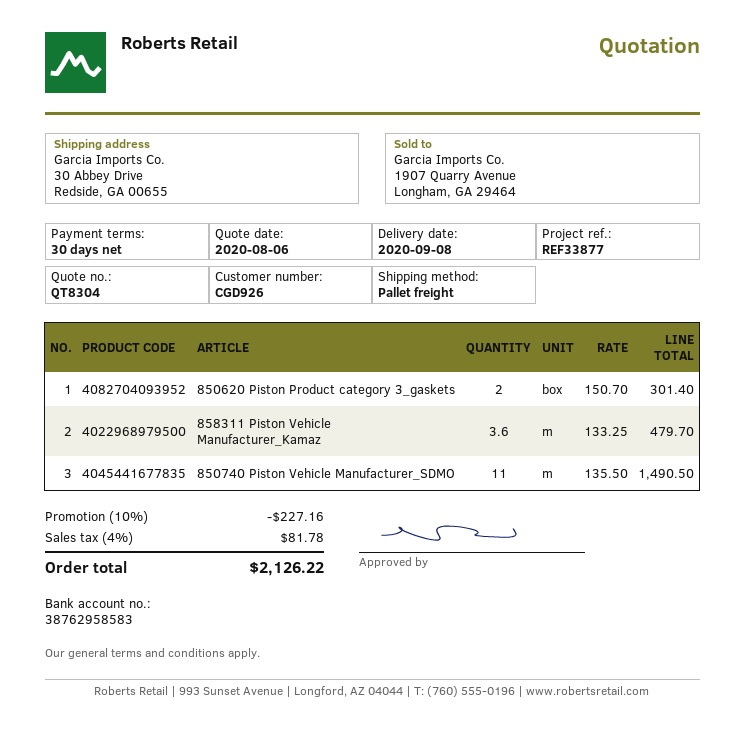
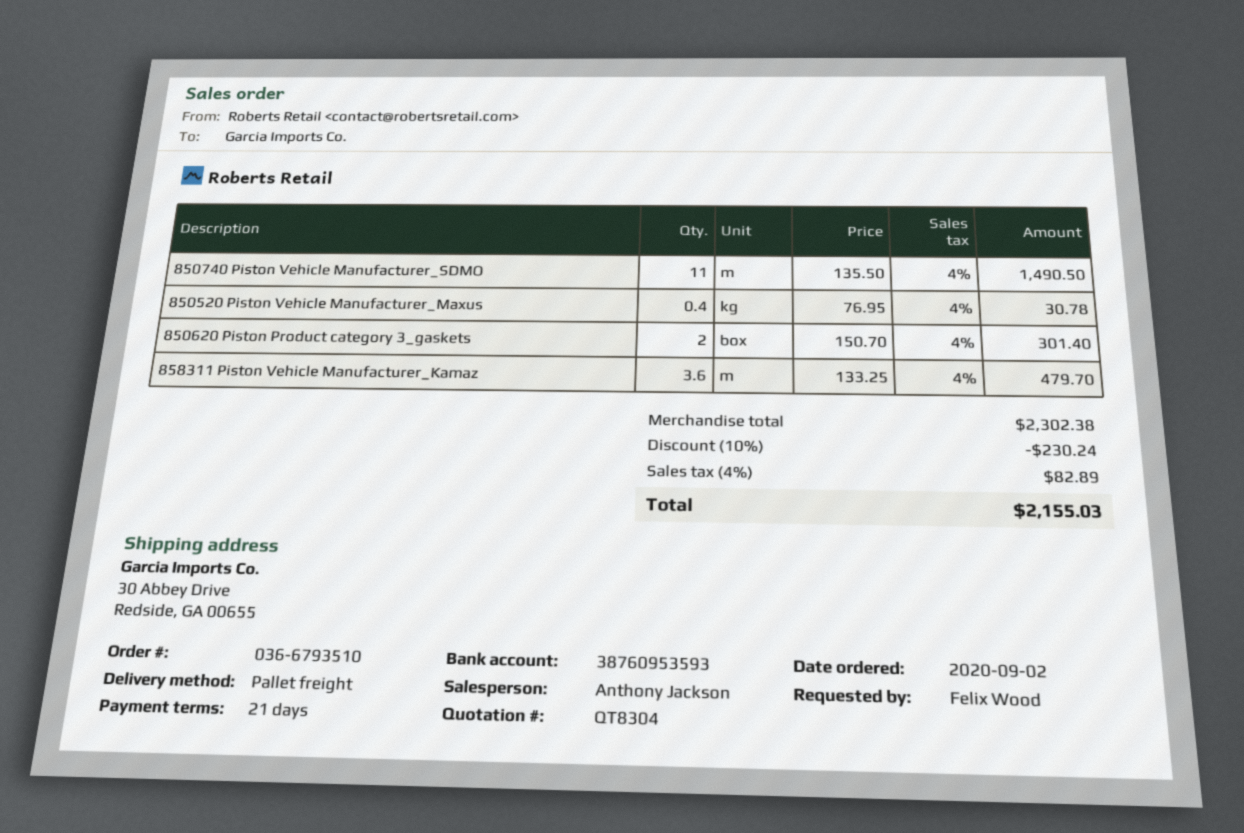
payment terms: 30 days -> 21 days
bank account: 38762958583 -> 38760953593
850520 Piston Vehicle Manufacturer_Maxus: none -> 0.4 x 76.95 = 30.78
discount: 10% = 227.16 -> 10% = 230.24
tax: 4% = 81.78 -> 4% = 82.89
total: 2126.22 -> 2155.03

